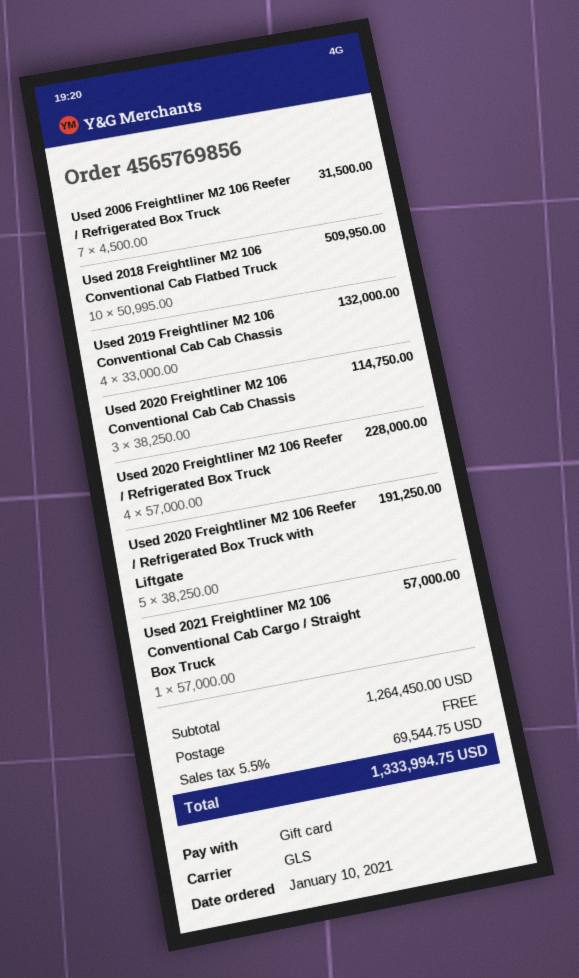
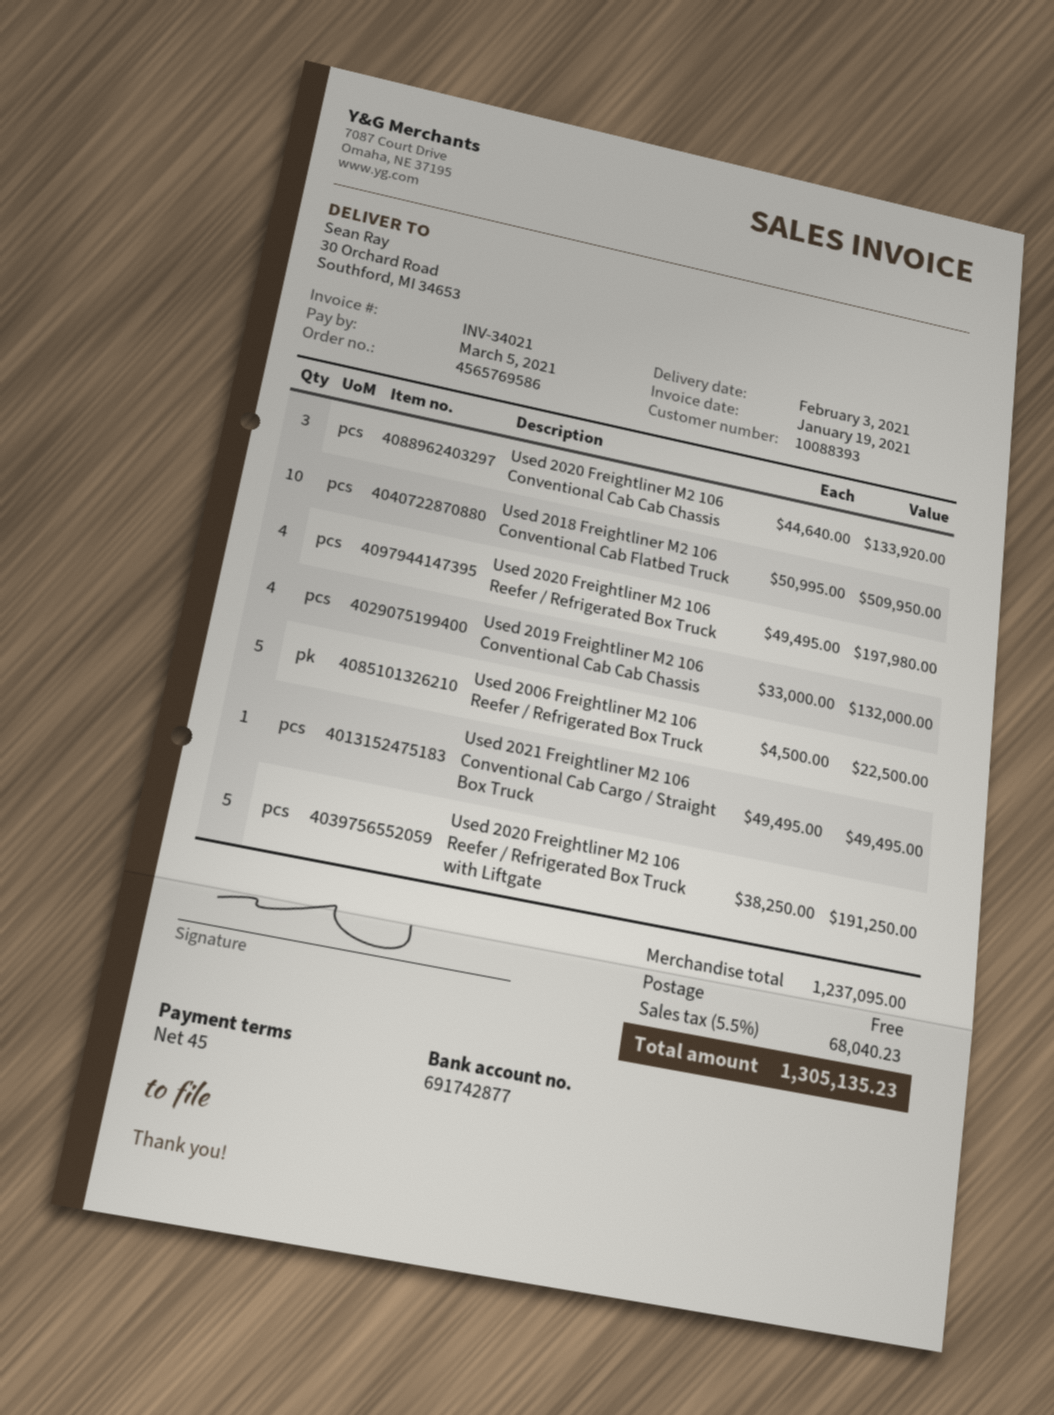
order number: 4565769856 -> 4565769586
Used 2006 Freightliner M2 106 Reefer / Refrigerated Box Truck: 7 x 4500.00 = 31500.00 -> 5 x 4500.00 = 22500.00
Used 2020 Freightliner M2 106 Conventional Cab Cab Chassis: 3 x 38250.00 = 114750.00 -> 3 x 44640.00 = 133920.00
Used 2020 Freightliner M2 106 Reefer / Refrigerated Box Truck: 4 x 57000.00 = 228000.00 -> 4 x 49495.00 = 197980.00
Used 2021 Freightliner M2 106 Conventional Cab Cargo / Straight Box Truck: 1 x 57000.00 = 57000.00 -> 1 x 49495.00 = 49495.00
subtotal: 1264450.00 -> 1237095.00
tax: 5.5% = 69544.75 -> 5.5% = 68040.23
total: 1333994.75 -> 1305135.23

